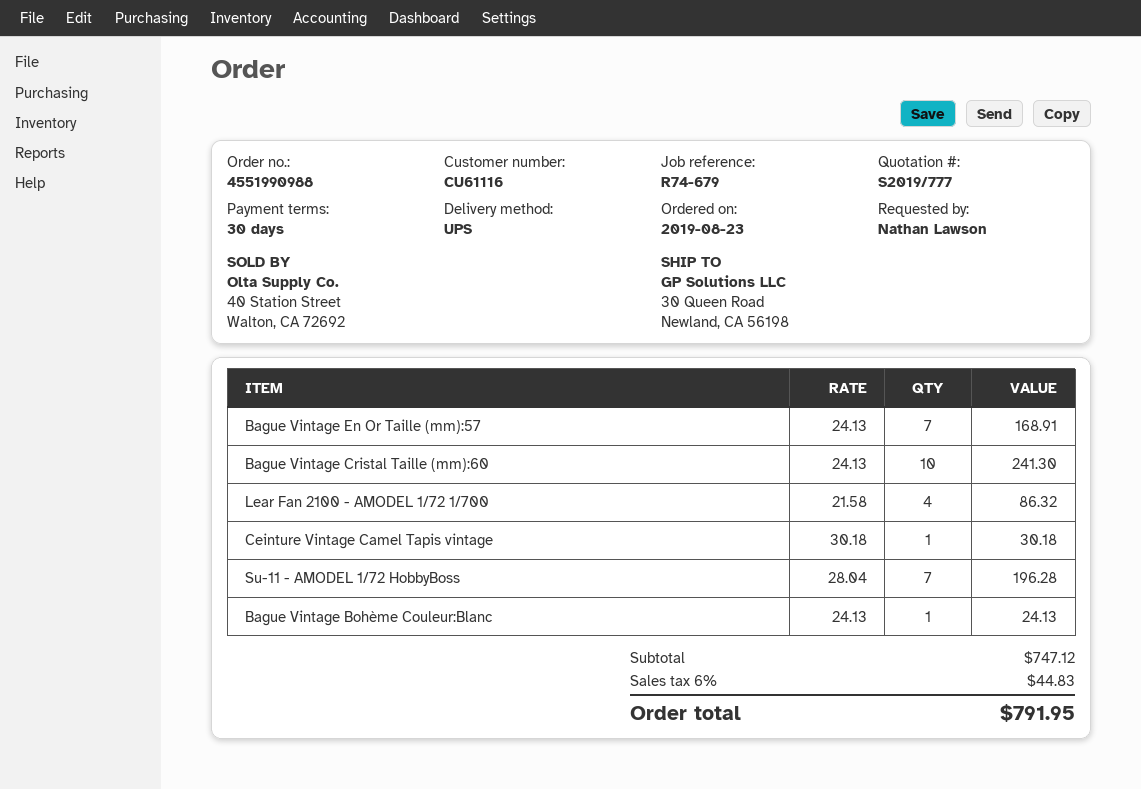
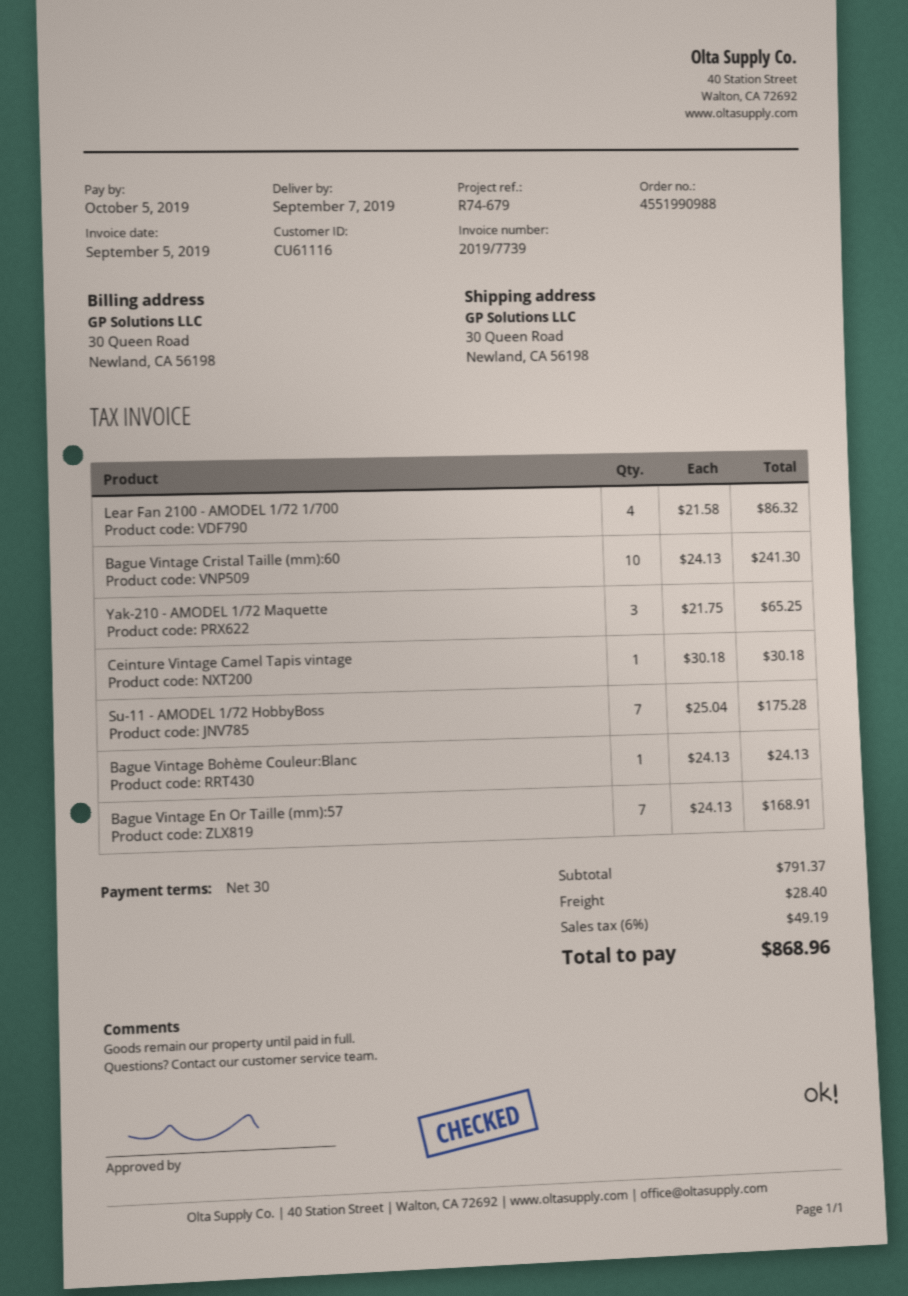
Su-11 - AMODEL 1/72 HobbyBoss: 7 x 28.04 = 196.28 -> 7 x 25.04 = 175.28
Yak-210 - AMODEL 1/72 Maquette: none -> 3 x 21.75 = 65.25
subtotal: 747.12 -> 791.37
shipping: none -> 28.40
tax: 6% = 44.83 -> 6% = 49.19
total: 791.95 -> 868.96

